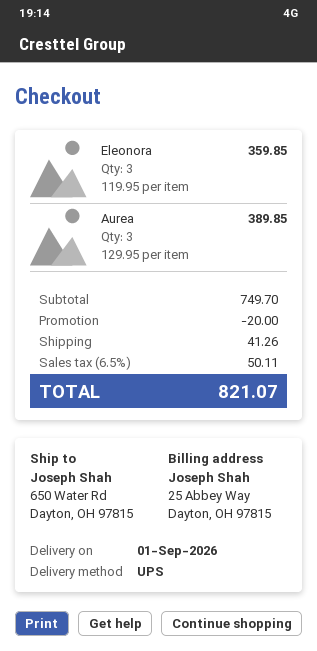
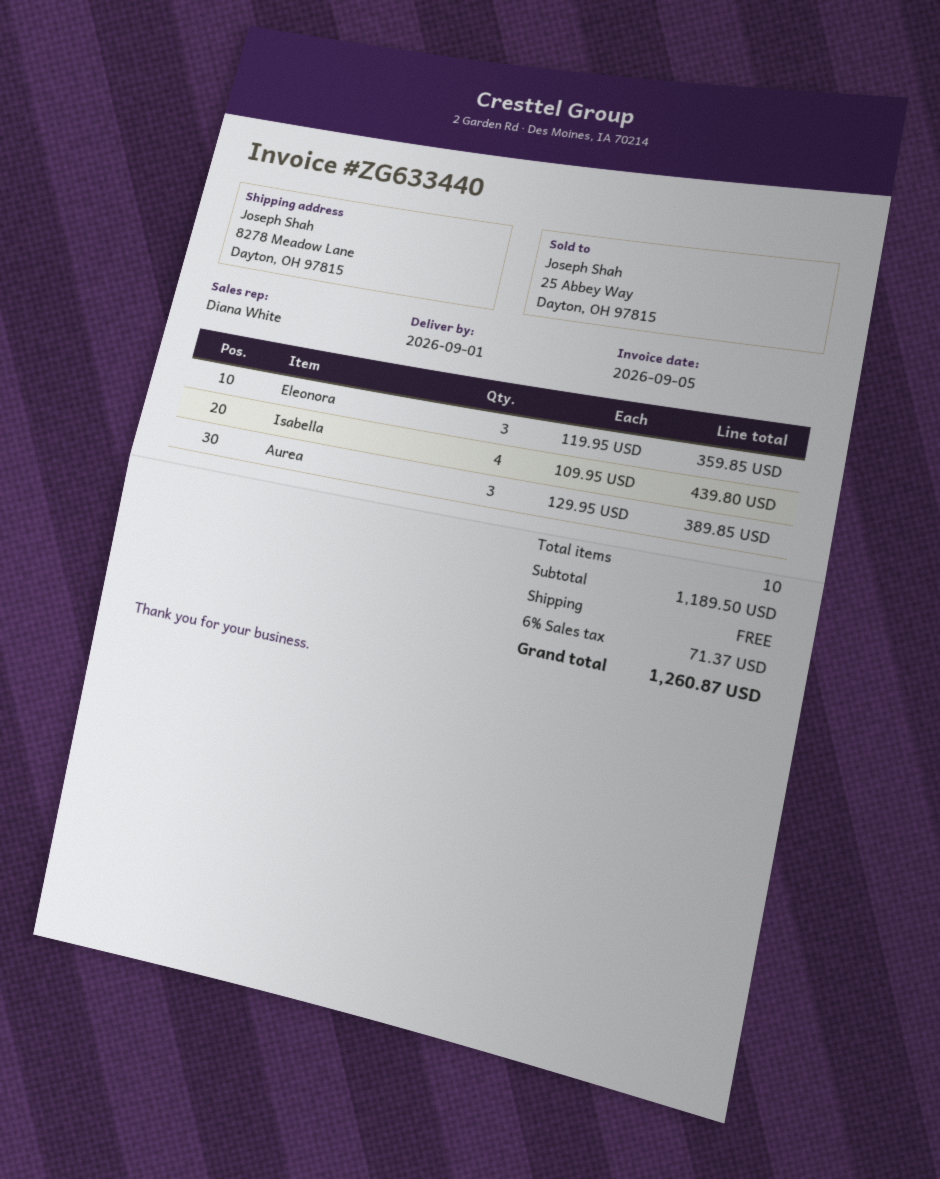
ship to: 650 Water Rd, Dayton, OH 97815 -> 8278 Meadow Lane, Dayton, OH 97815
Isabella: none -> 4 x 109.95 = 439.80
subtotal: 749.70 -> 1189.50
discount: 20.00 -> none
shipping: 41.26 -> 0.00
tax: 6.5% = 50.11 -> 6% = 71.37
total: 821.07 -> 1260.87

